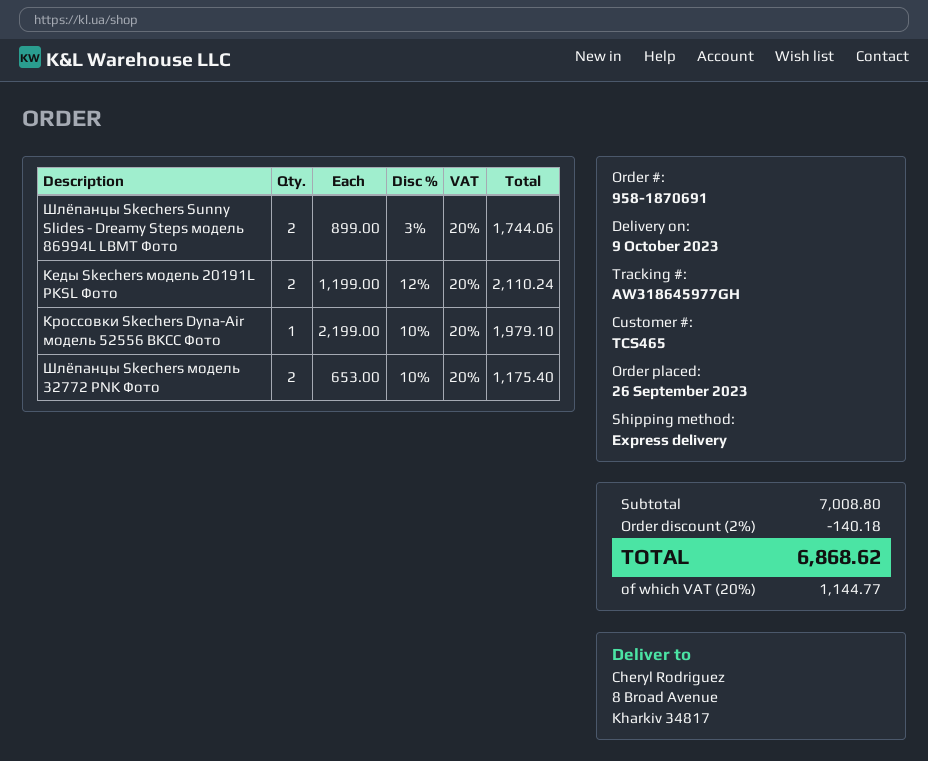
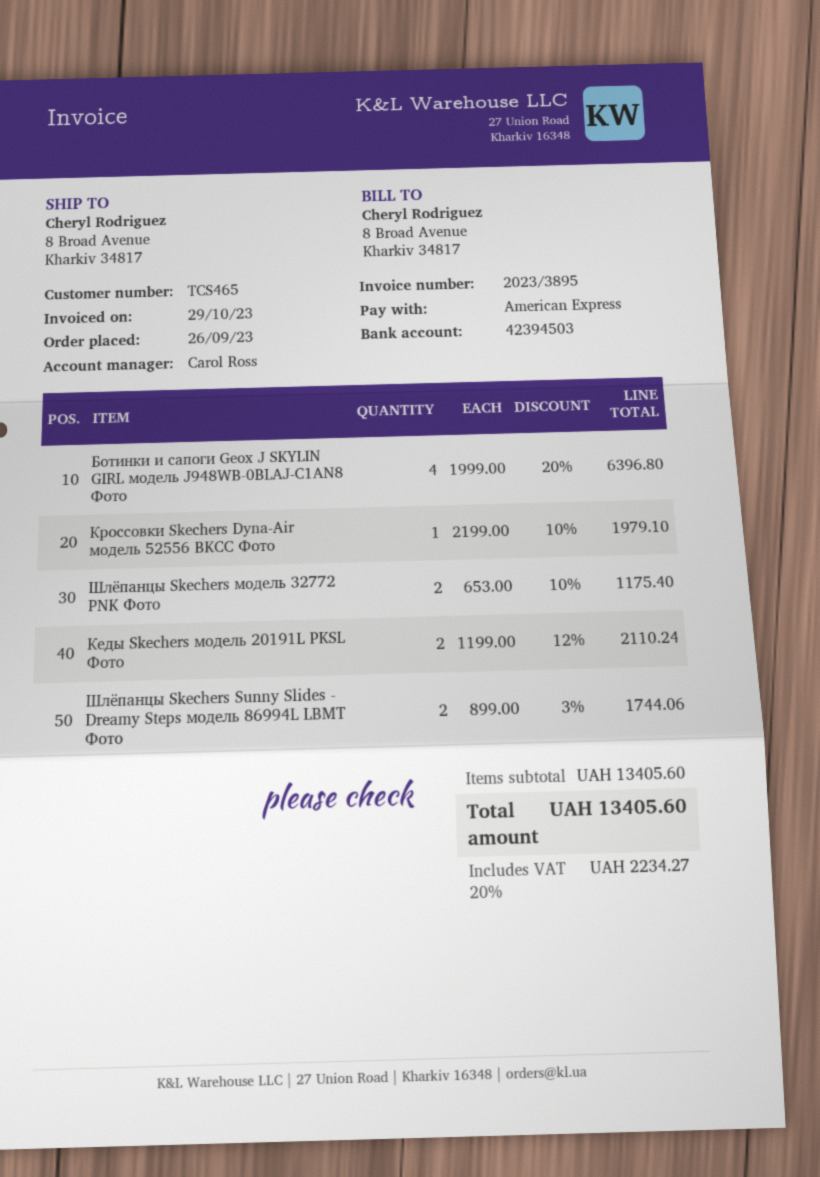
Ботинки и сапоги Geox J SKYLIN GIRL модель J948WB-0BLAJ-C1AN8 Фото: none -> 4 x 1999.00 - 20% = 6396.80
subtotal: 7008.80 -> 13405.60
discount: 2% = 140.18 -> none
tax: 20% = 1144.77 -> 20% = 2234.27
total: 6868.62 -> 13405.60

